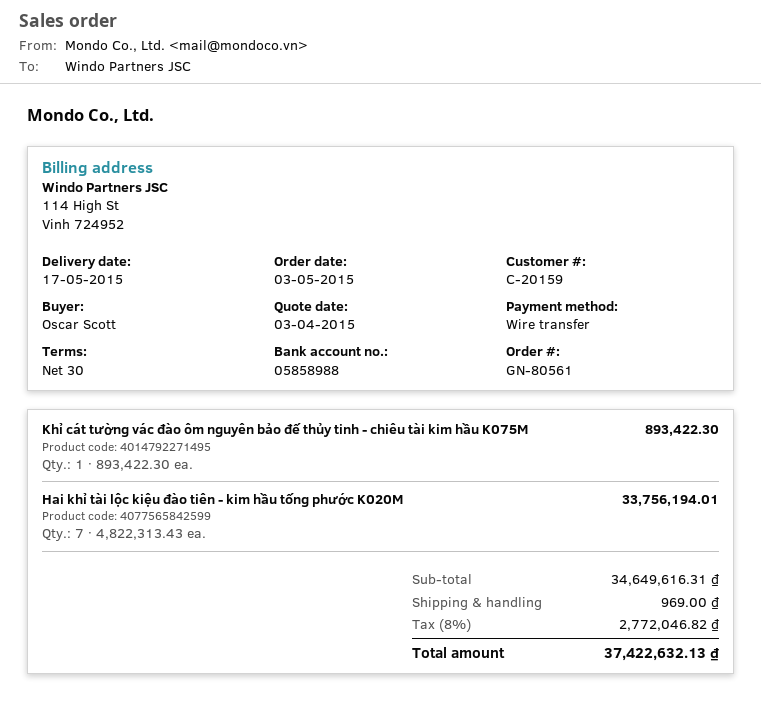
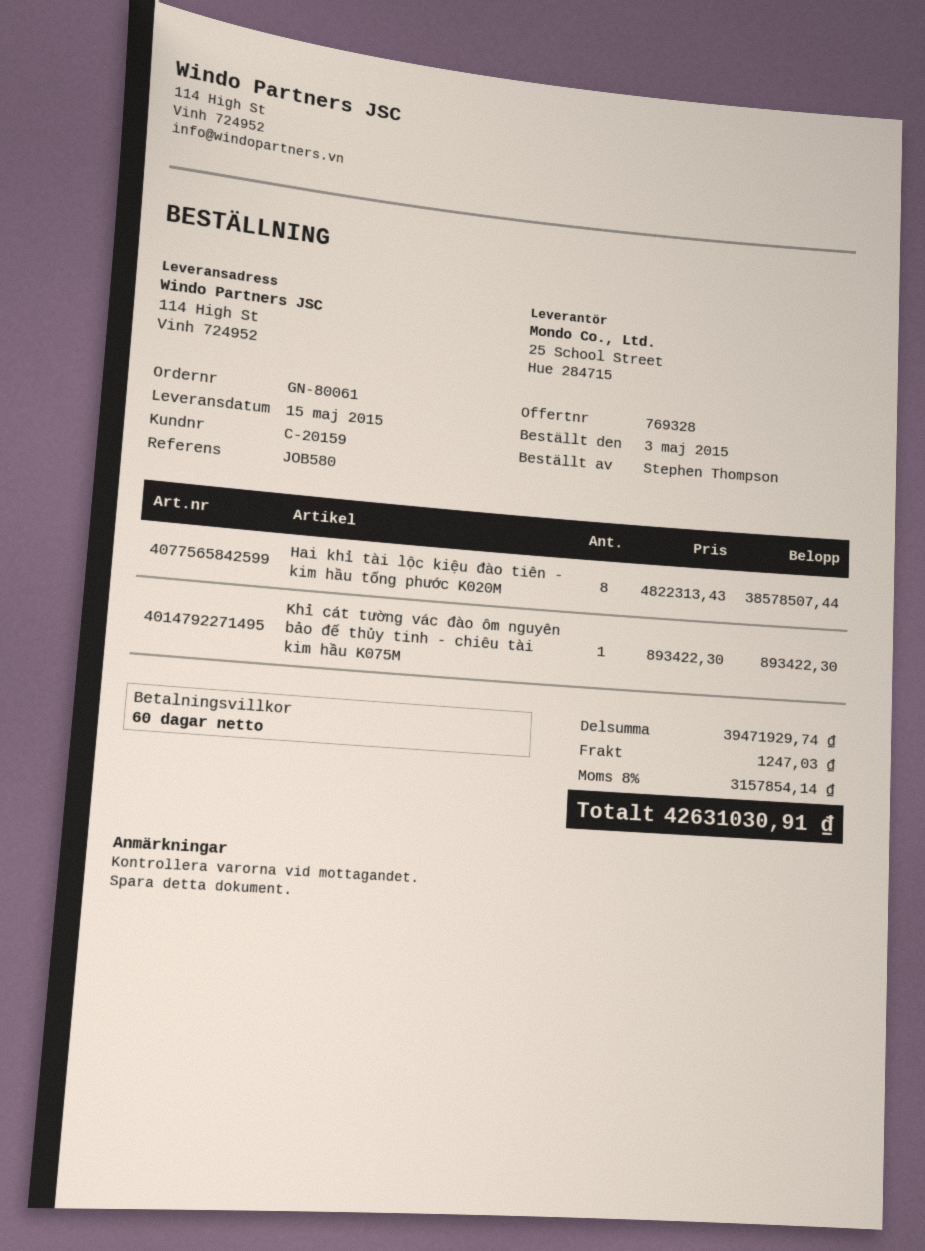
order number: GN-80561 -> GN-80061
delivery date: 2015-05-17 -> 2015-05-15
payment terms: 30 days -> 60 days
ordered by: Oscar Scott -> Stephen Thompson
Hai khỉ tài lộc kiệu đào tiên - kim hầu tống phước K020M: 7 x 4822313.43 = 33756194.01 -> 8 x 4822313.43 = 38578507.44
subtotal: 34649616.31 -> 39471929.74
shipping: 969.00 -> 1247.03
tax: 8% = 2772046.82 -> 8% = 3157854.14
total: 37422632.13 -> 42631030.91

